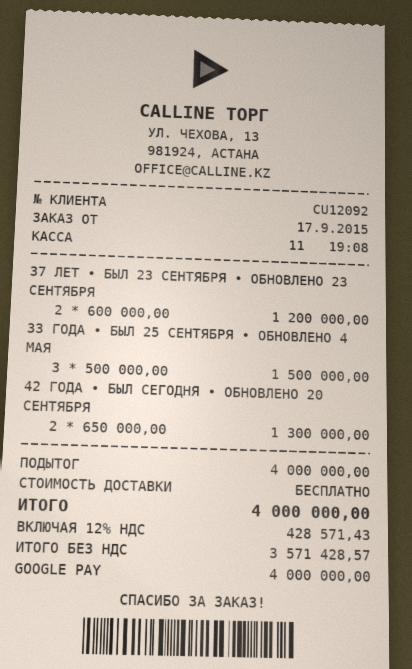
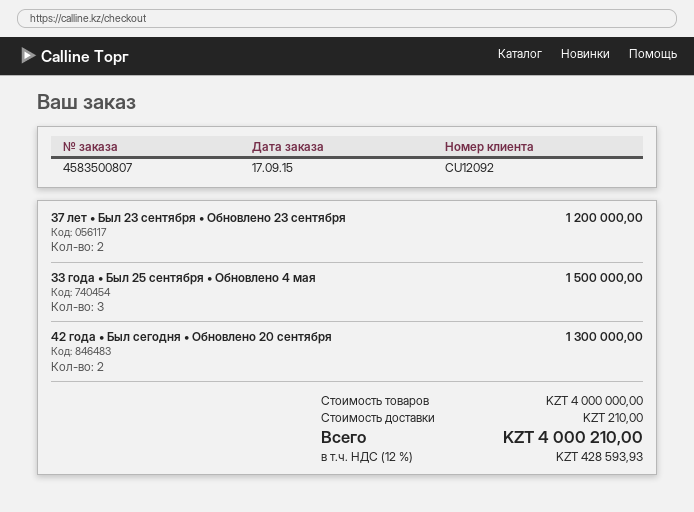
shipping: 0.00 -> 210.00
tax: 12% = 428571.43 -> 12% = 428593.93
total: 4000000.00 -> 4000210.00

